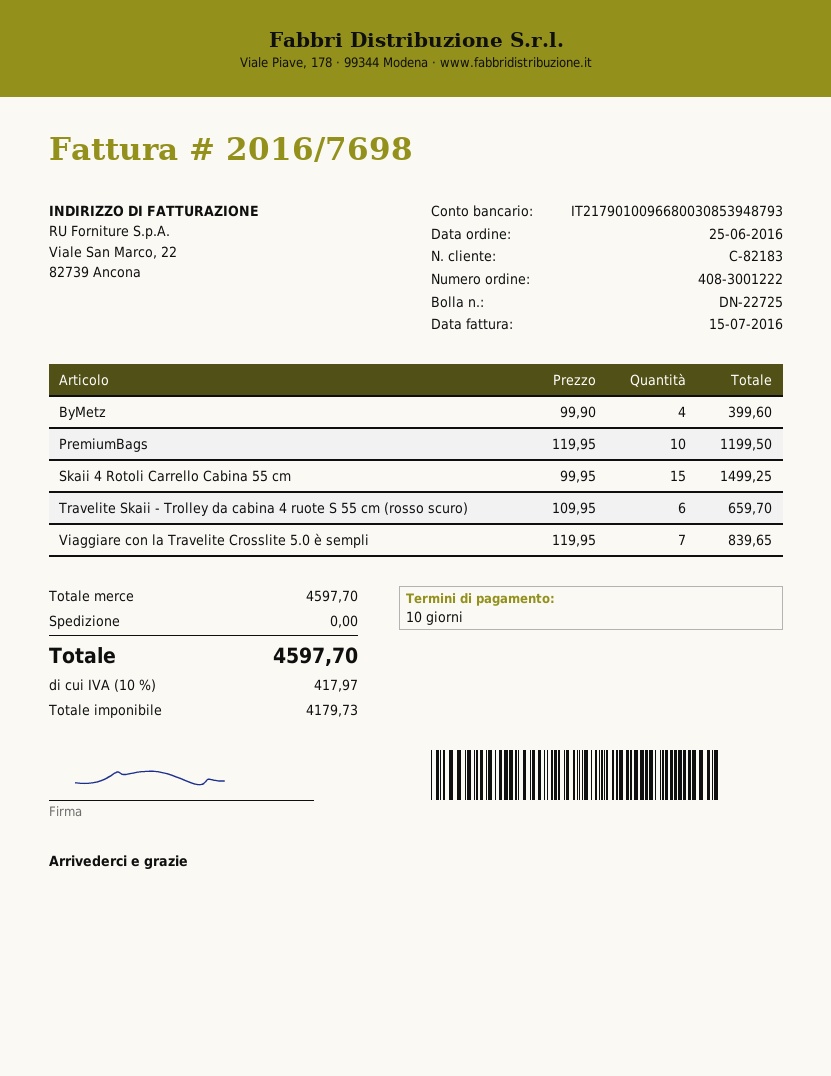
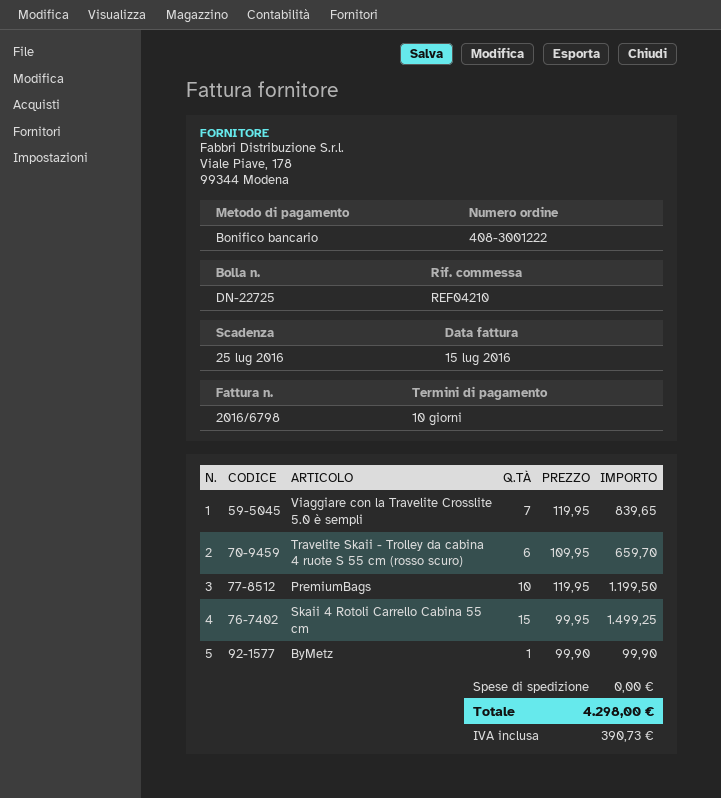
invoice number: 2016/7698 -> 2016/6798
ByMetz: 4 x 99.90 = 399.60 -> 1 x 99.90 = 99.90
tax: 417.97 -> 390.73
total: 4597.70 -> 4298.00

